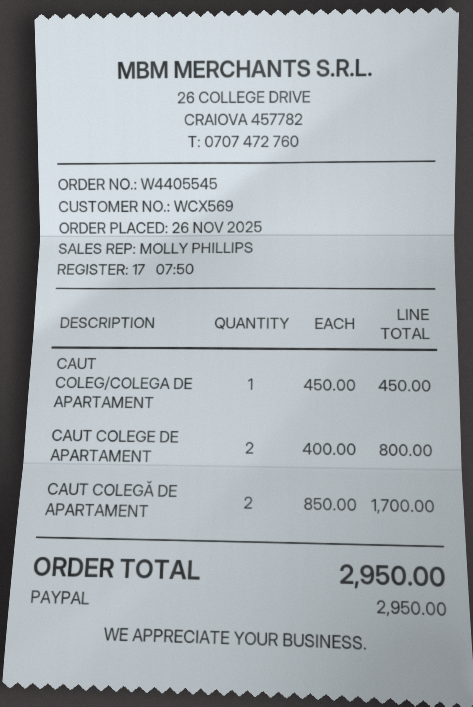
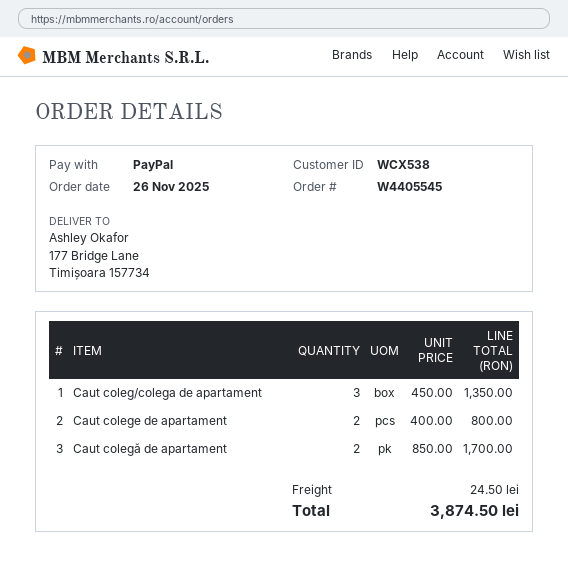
customer number: WCX569 -> WCX538
CAUT COLEG/COLEGA DE APARTAMENT: 1 x 450.00 = 450.00 -> 3 x 450.00 = 1350.00
shipping: none -> 24.50
total: 2950.00 -> 3874.50

